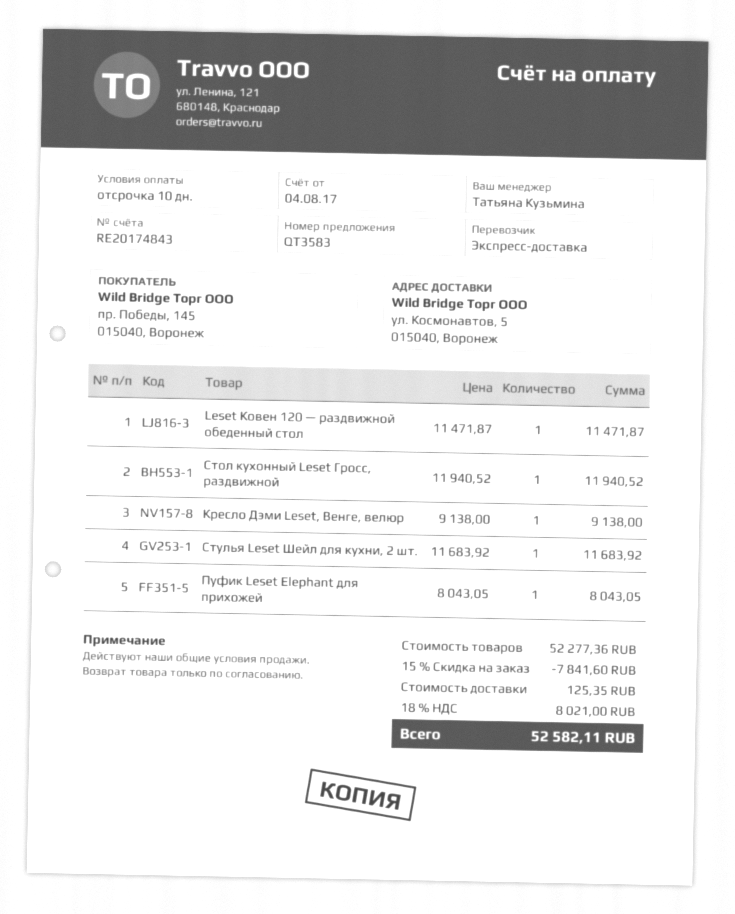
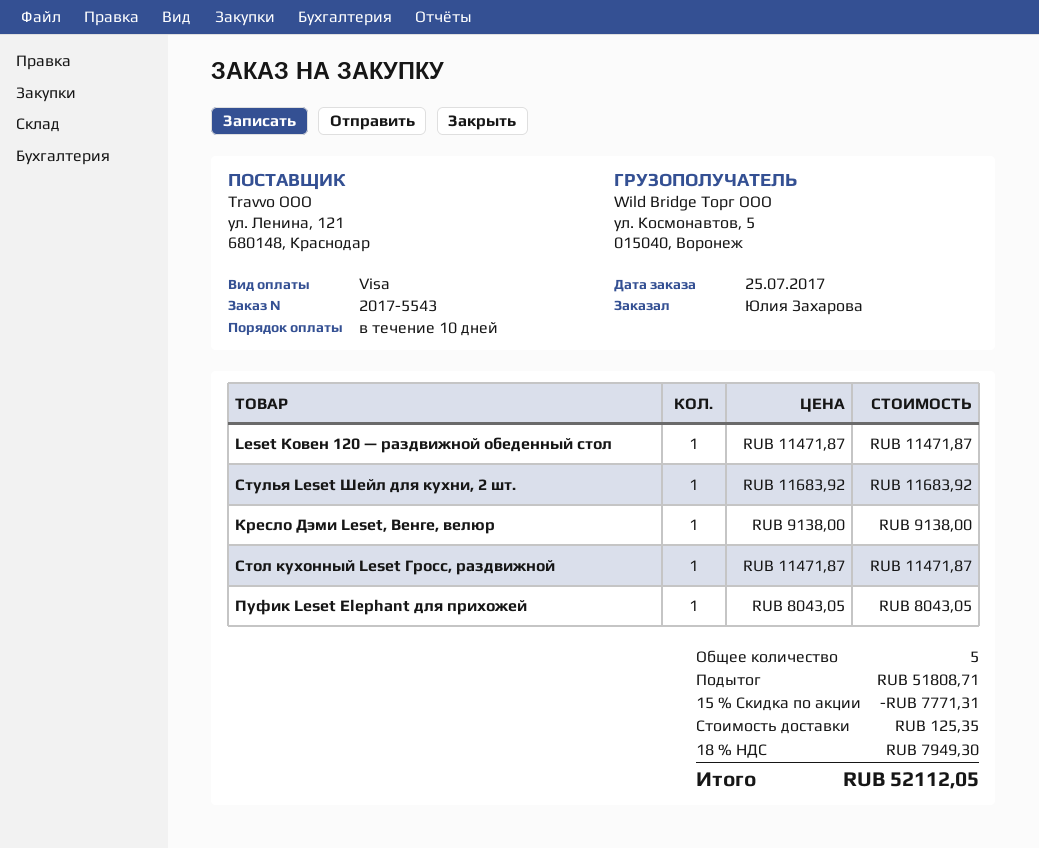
Стол кухонный Leset Гросс, раздвижной: 1 x 11940.52 = 11940.52 -> 1 x 11471.87 = 11471.87
subtotal: 52277.36 -> 51808.71
discount: 15% = 7841.60 -> 15% = 7771.31
tax: 18% = 8021.00 -> 18% = 7949.30
total: 52582.11 -> 52112.05

